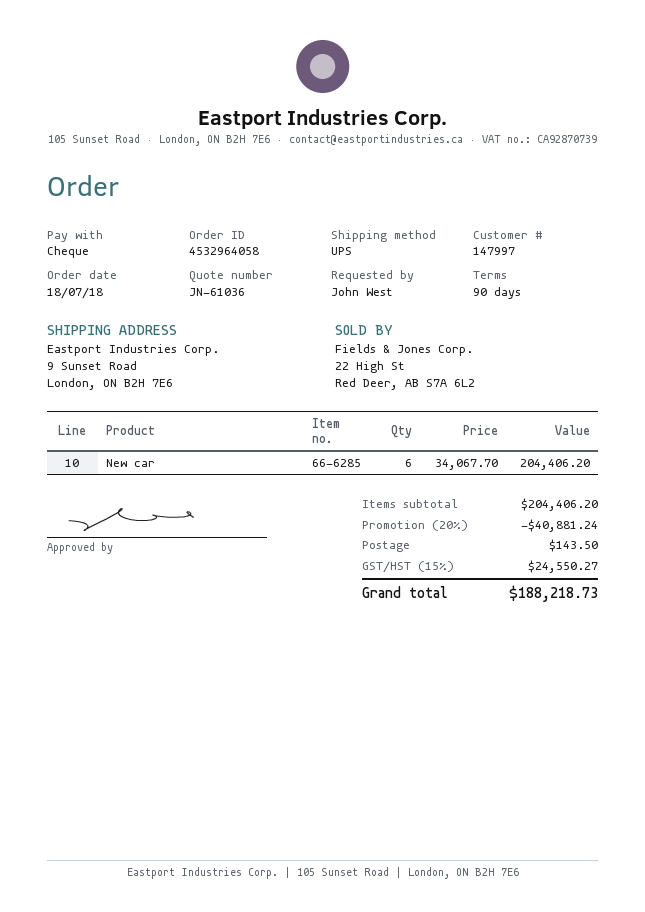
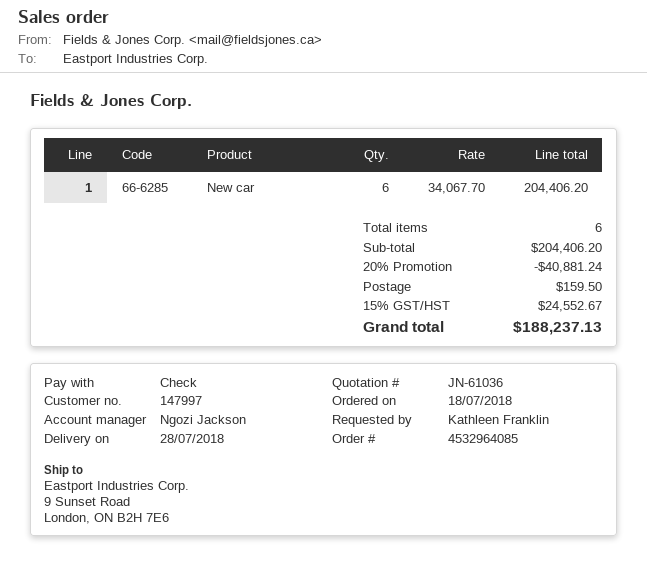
order number: 4532964058 -> 4532964085
ordered by: John West -> Kathleen Franklin
shipping: 143.50 -> 159.50
tax: 15% = 24550.27 -> 15% = 24552.67
total: 188218.73 -> 188237.13

